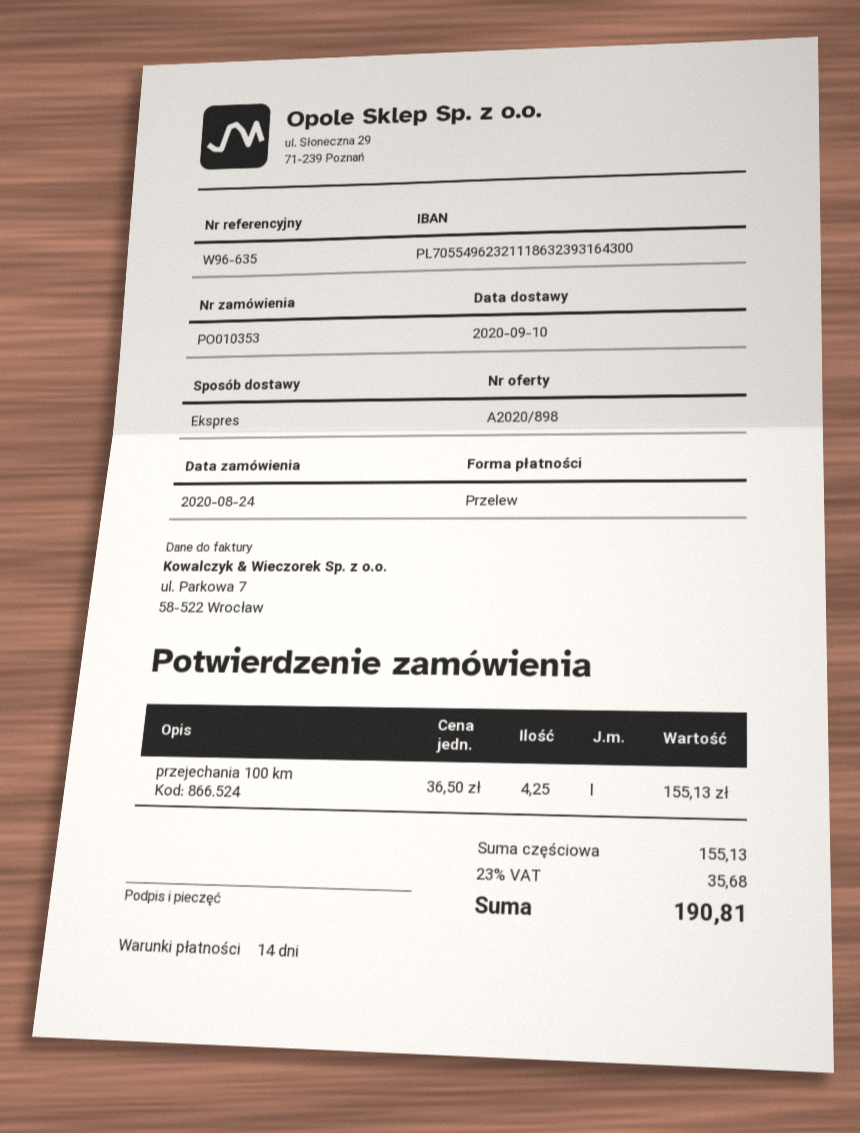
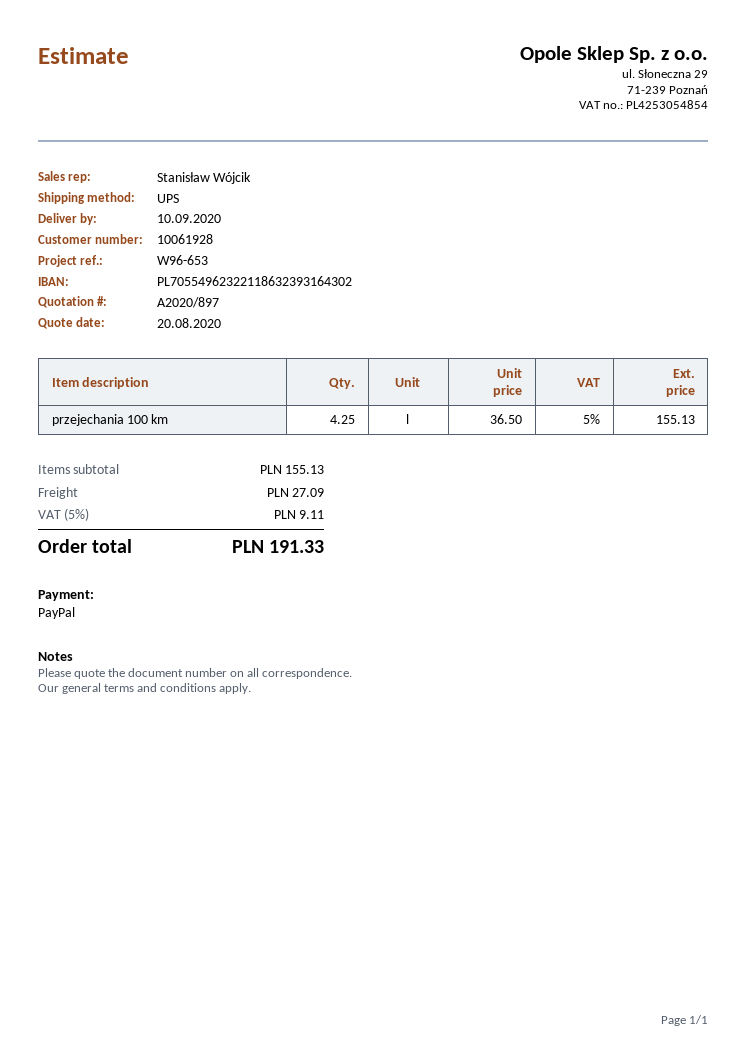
quote number: A2020/898 -> A2020/897
reference: W96-635 -> W96-653
payment method: bank transfer -> PayPal
bank account: PL70554962321118632393164300 -> PL70554962322118632393164302
shipping method: express -> UPS
shipping: none -> 27.09
tax: 23% = 35.68 -> 5% = 9.11
total: 190.81 -> 191.33

